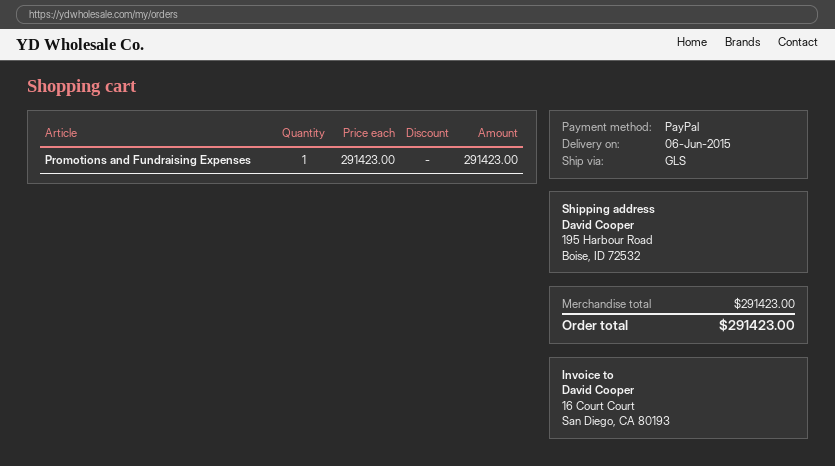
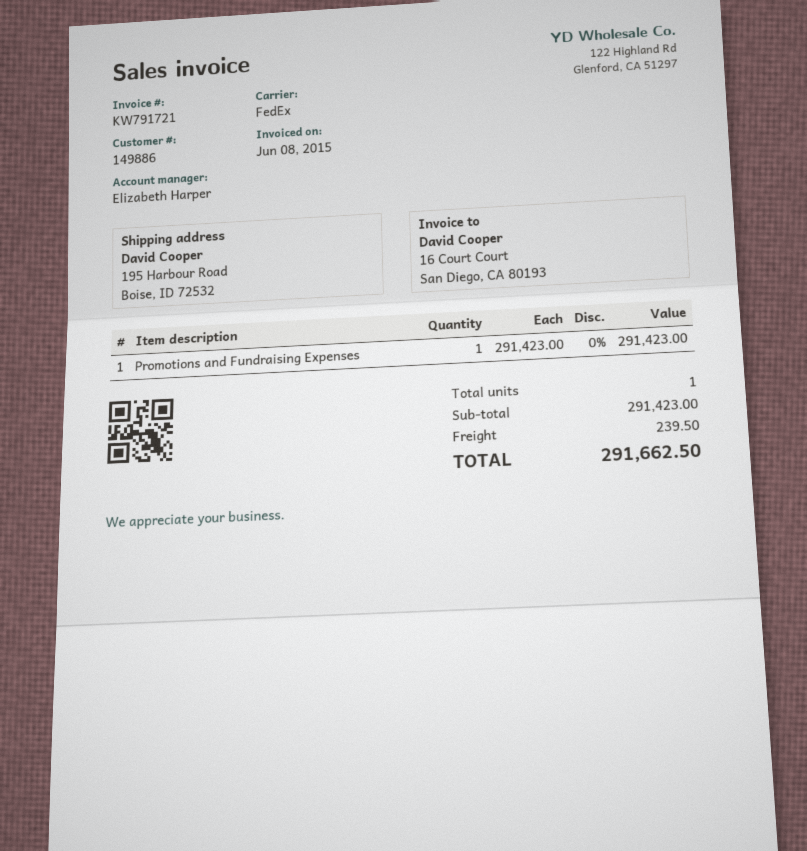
shipping method: GLS -> FedEx
shipping: none -> 239.50
total: 291423.00 -> 291662.50

